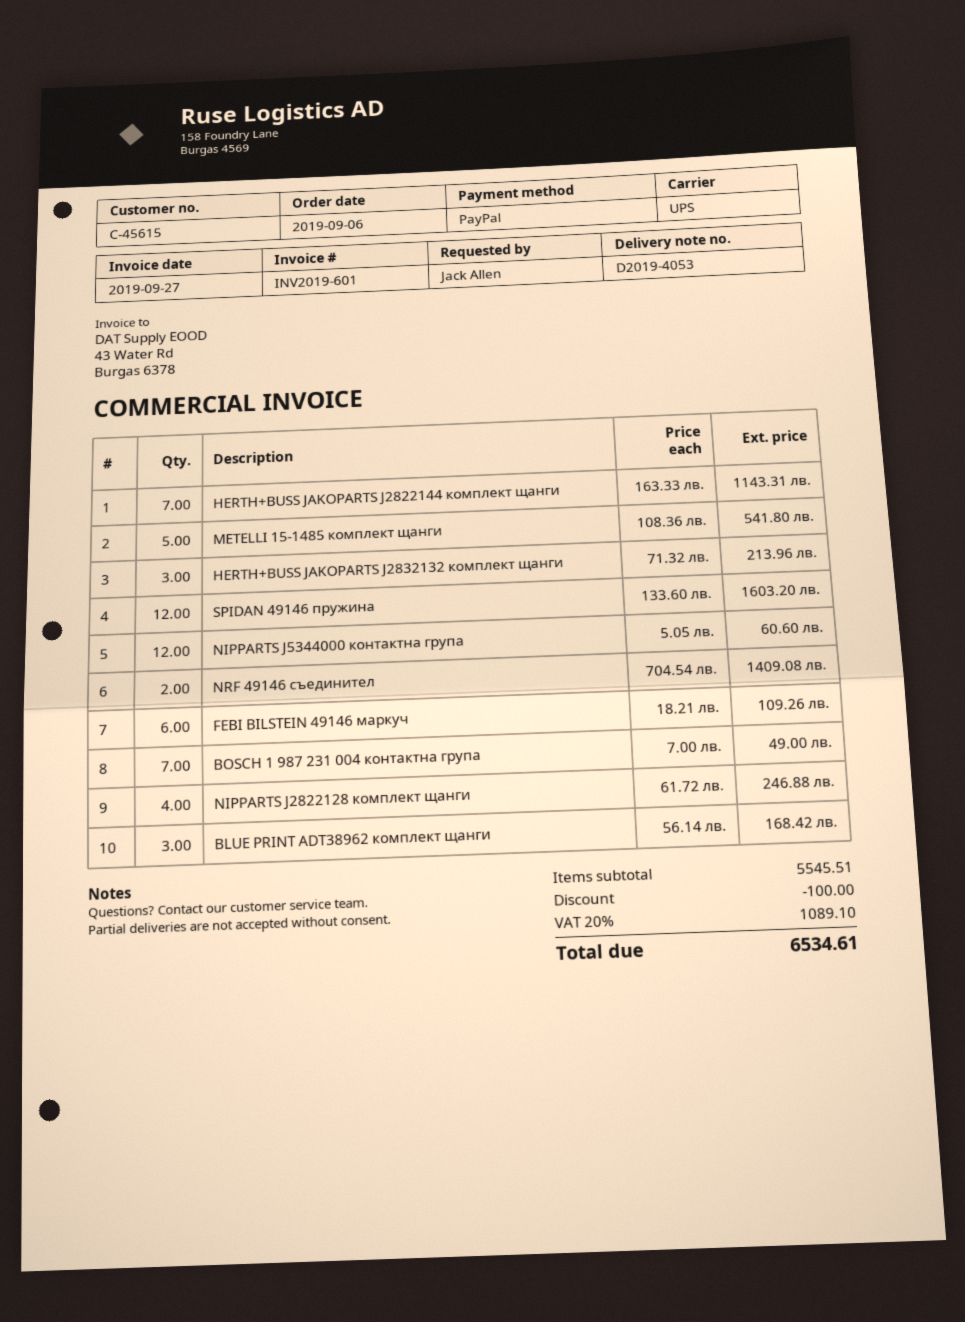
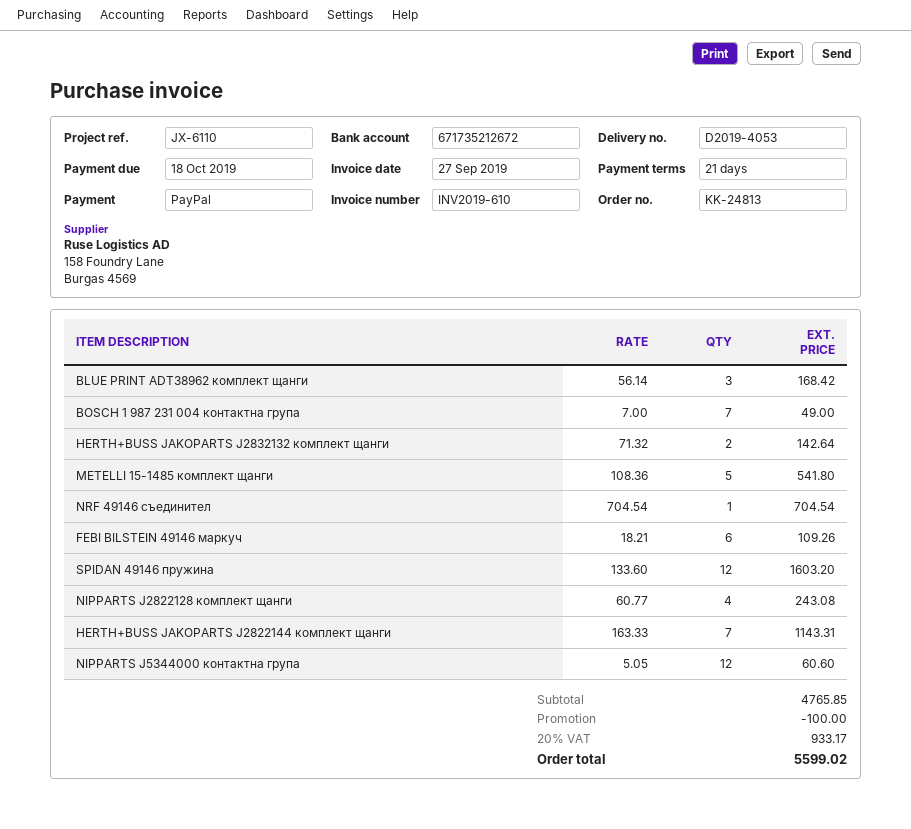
invoice number: INV2019-601 -> INV2019-610
HERTH+BUSS JAKOPARTS J2832132 комплект щанги: 3 x 71.32 = 213.96 -> 2 x 71.32 = 142.64
NRF 49146 съединител: 2 x 704.54 = 1409.08 -> 1 x 704.54 = 704.54
NIPPARTS J2822128 комплект щанги: 4 x 61.72 = 246.88 -> 4 x 60.77 = 243.08
subtotal: 5545.51 -> 4765.85
tax: 20% = 1089.10 -> 20% = 933.17
total: 6534.61 -> 5599.02

